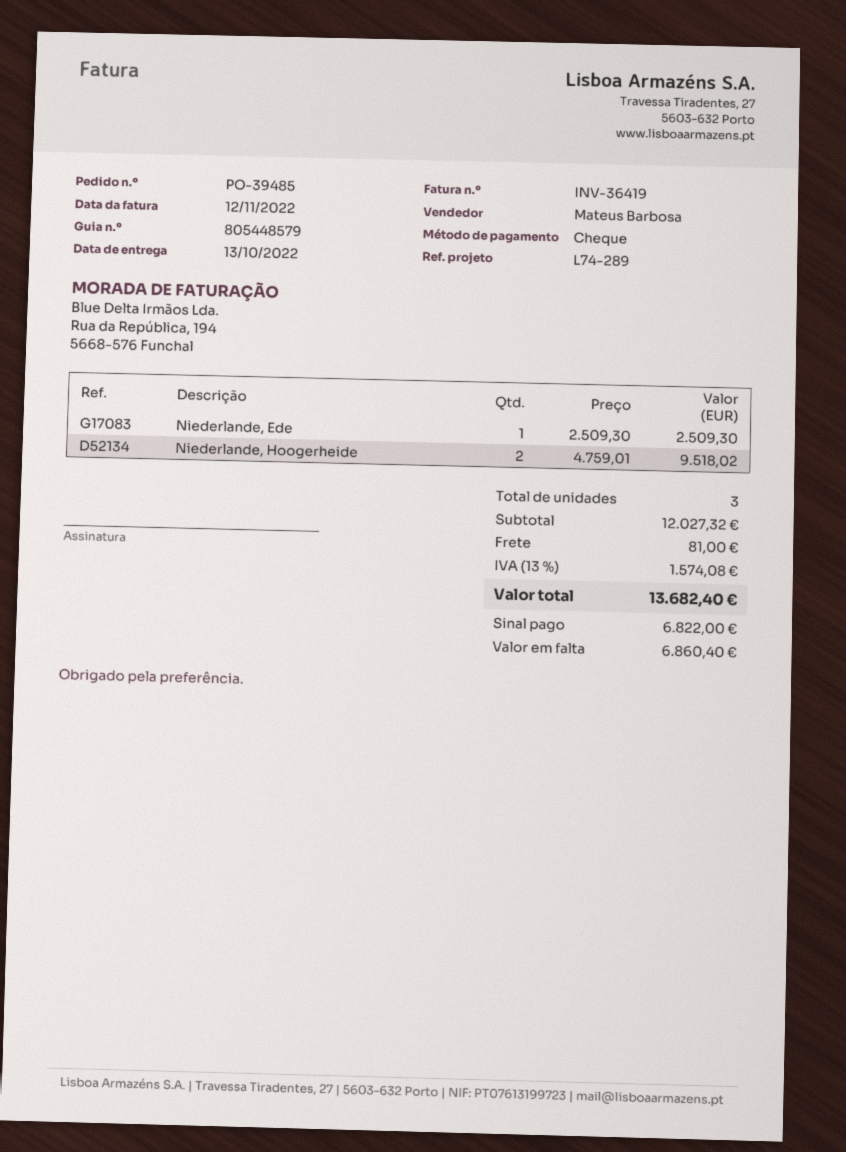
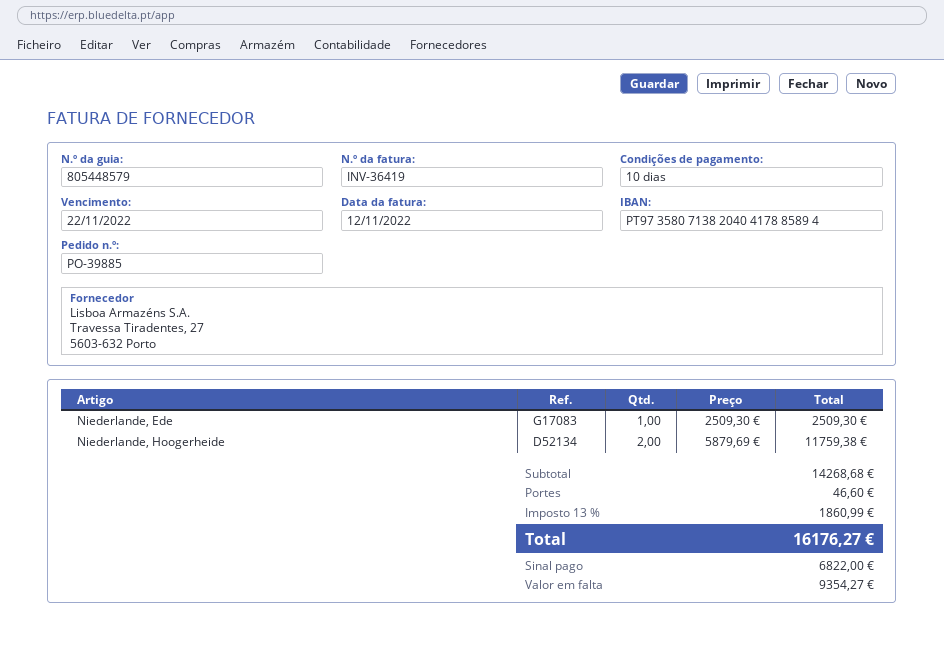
order number: PO-39485 -> PO-39885
Niederlande, Hoogerheide: 2 x 4759.01 = 9518.02 -> 2 x 5879.69 = 11759.38
subtotal: 12027.32 -> 14268.68
shipping: 81.00 -> 46.60
tax: 13% = 1574.08 -> 13% = 1860.99
total: 13682.40 -> 16176.27
balance: 6860.40 -> 9354.27

